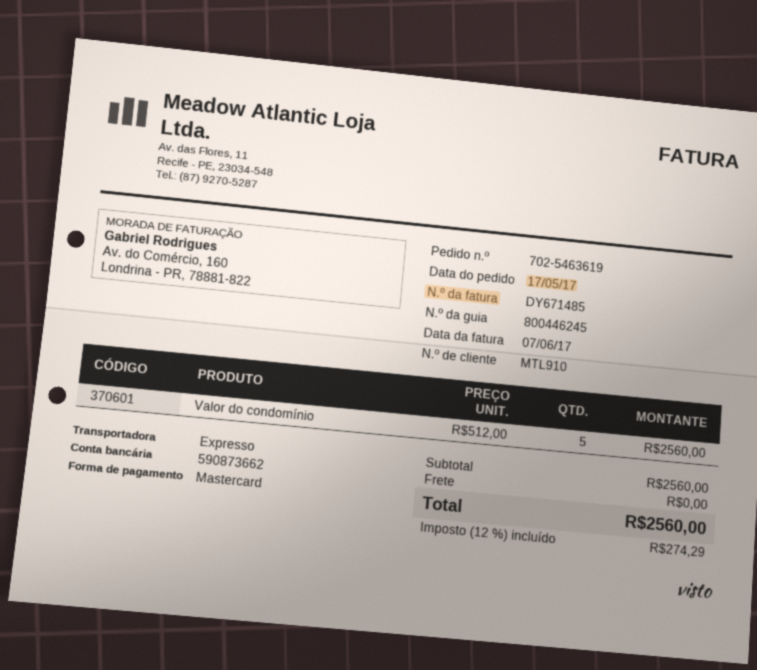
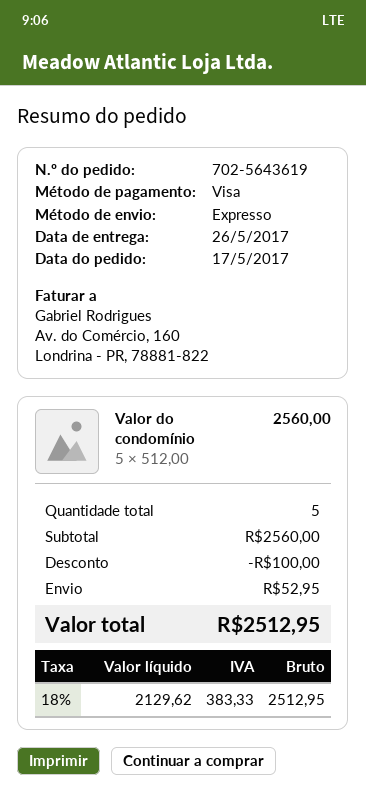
order number: 702-5463619 -> 702-5643619
payment method: Mastercard -> Visa
discount: none -> 100.00
shipping: 0.00 -> 52.95
tax: 12% = 274.29 -> 18% = 383.33
total: 2560.00 -> 2512.95

